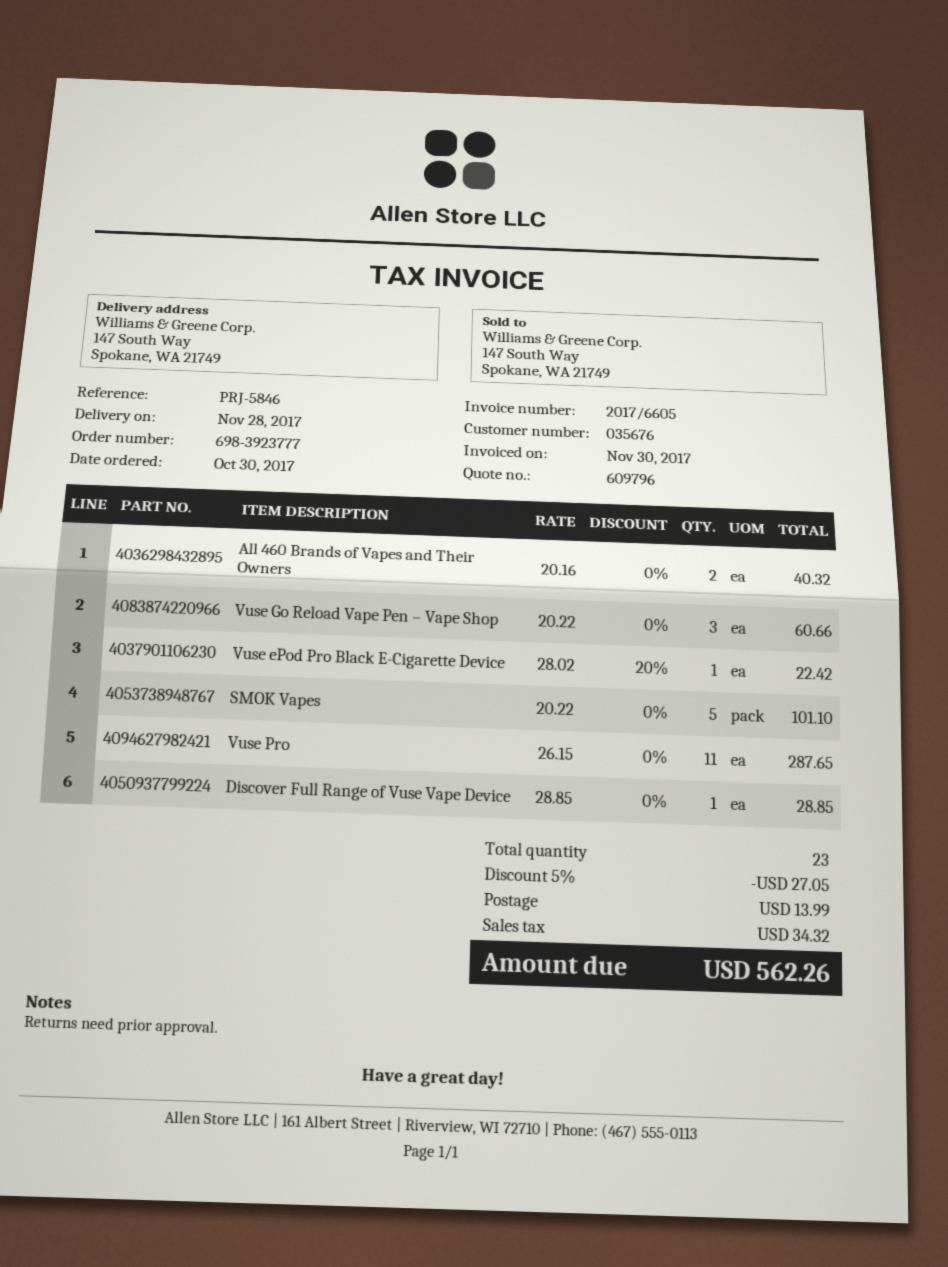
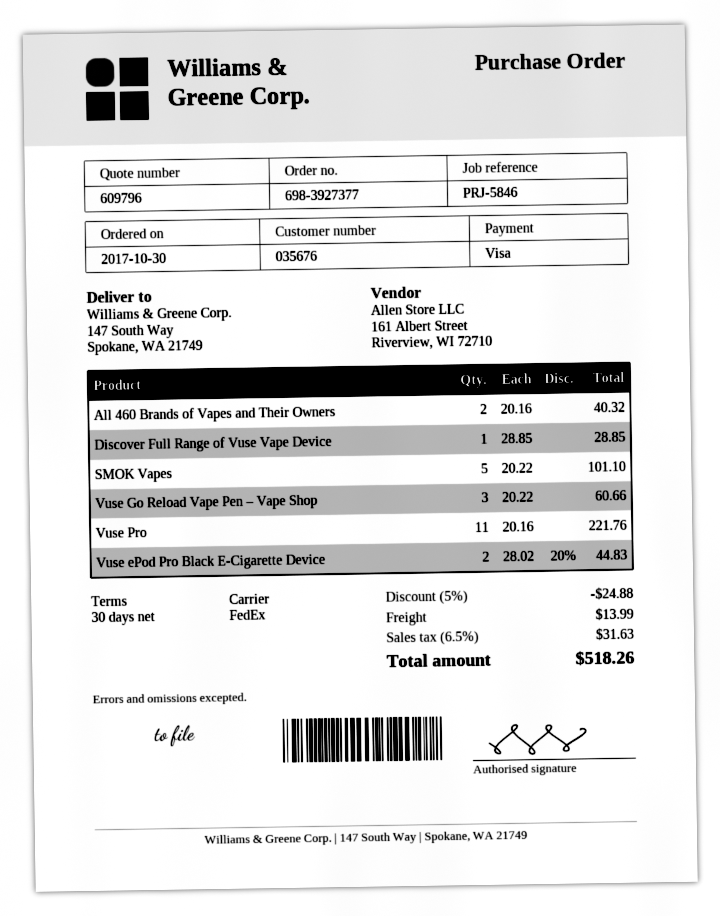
order number: 698-3923777 -> 698-3927377
Vuse ePod Pro Black E-Cigarette Device: 1 x 28.02 - 20% = 22.42 -> 2 x 28.02 - 20% = 44.83
Vuse Pro: 11 x 26.15 = 287.65 -> 11 x 20.16 = 221.76
discount: 5% = 27.05 -> 5% = 24.88
tax: 34.32 -> 31.63
total: 562.26 -> 518.26

